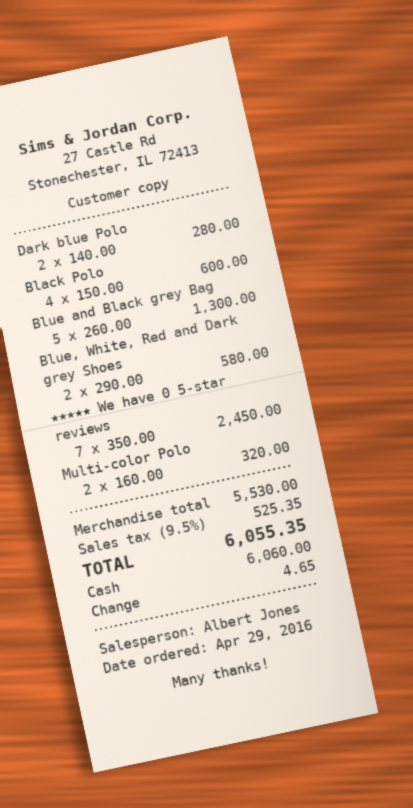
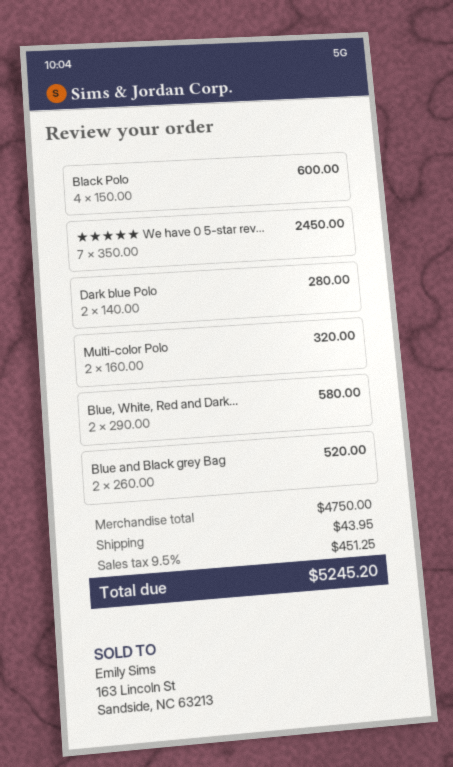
Blue and Black grey Bag: 5 x 260.00 = 1300.00 -> 2 x 260.00 = 520.00
subtotal: 5530.00 -> 4750.00
shipping: none -> 43.95
tax: 9.5% = 525.35 -> 9.5% = 451.25
total: 6055.35 -> 5245.20

